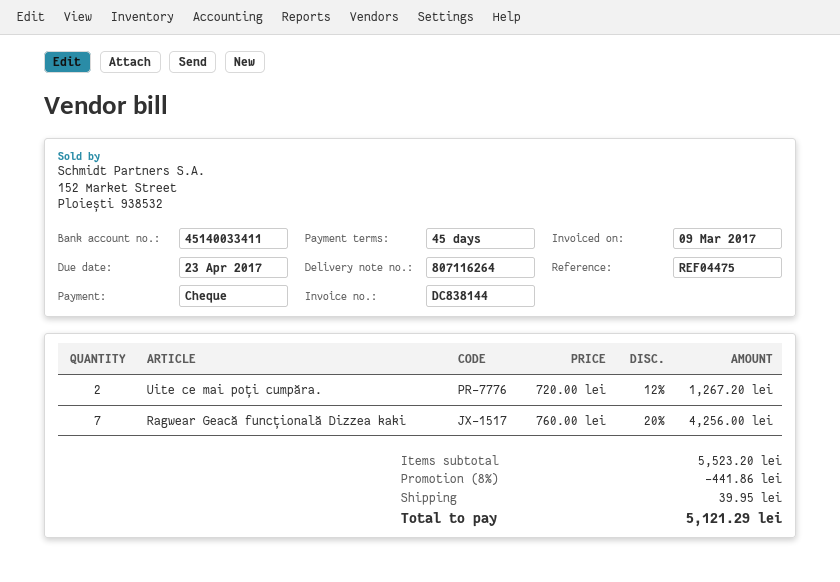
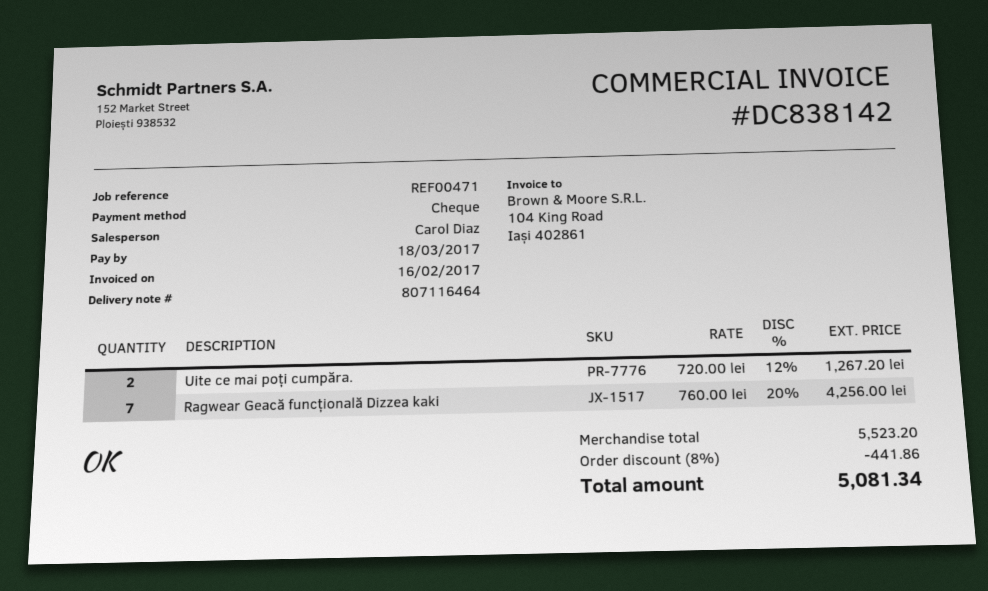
delivery note number: 807116264 -> 807116464
invoice number: DC838144 -> DC838142
invoice date: 2017-03-09 -> 2017-02-16
due date: 2017-04-23 -> 2017-03-18
reference: REF04475 -> REF00471
shipping: 39.95 -> none
total: 5121.29 -> 5081.34

